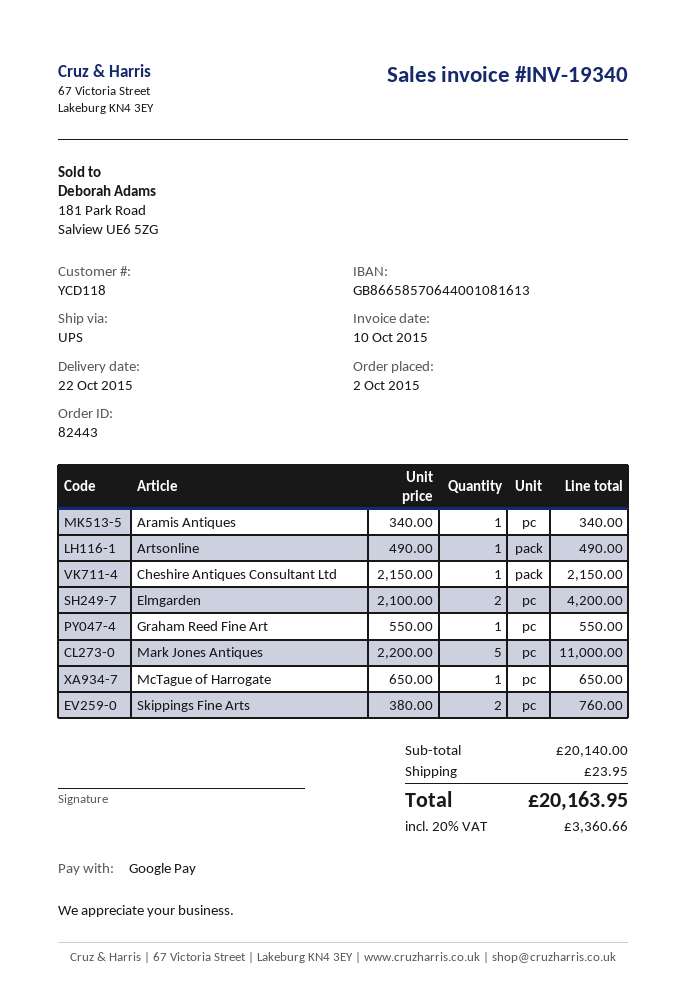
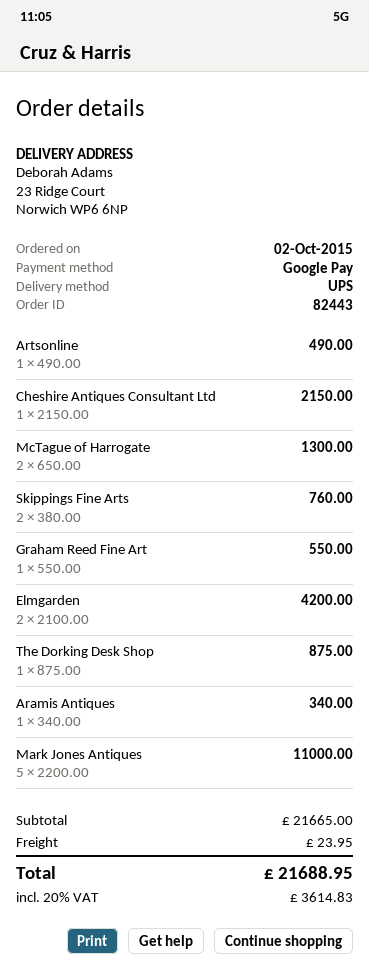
McTague of Harrogate: 1 x 650.00 = 650.00 -> 2 x 650.00 = 1300.00
The Dorking Desk Shop: none -> 1 x 875.00 = 875.00
subtotal: 20140.00 -> 21665.00
tax: 20% = 3360.66 -> 20% = 3614.83
total: 20163.95 -> 21688.95

